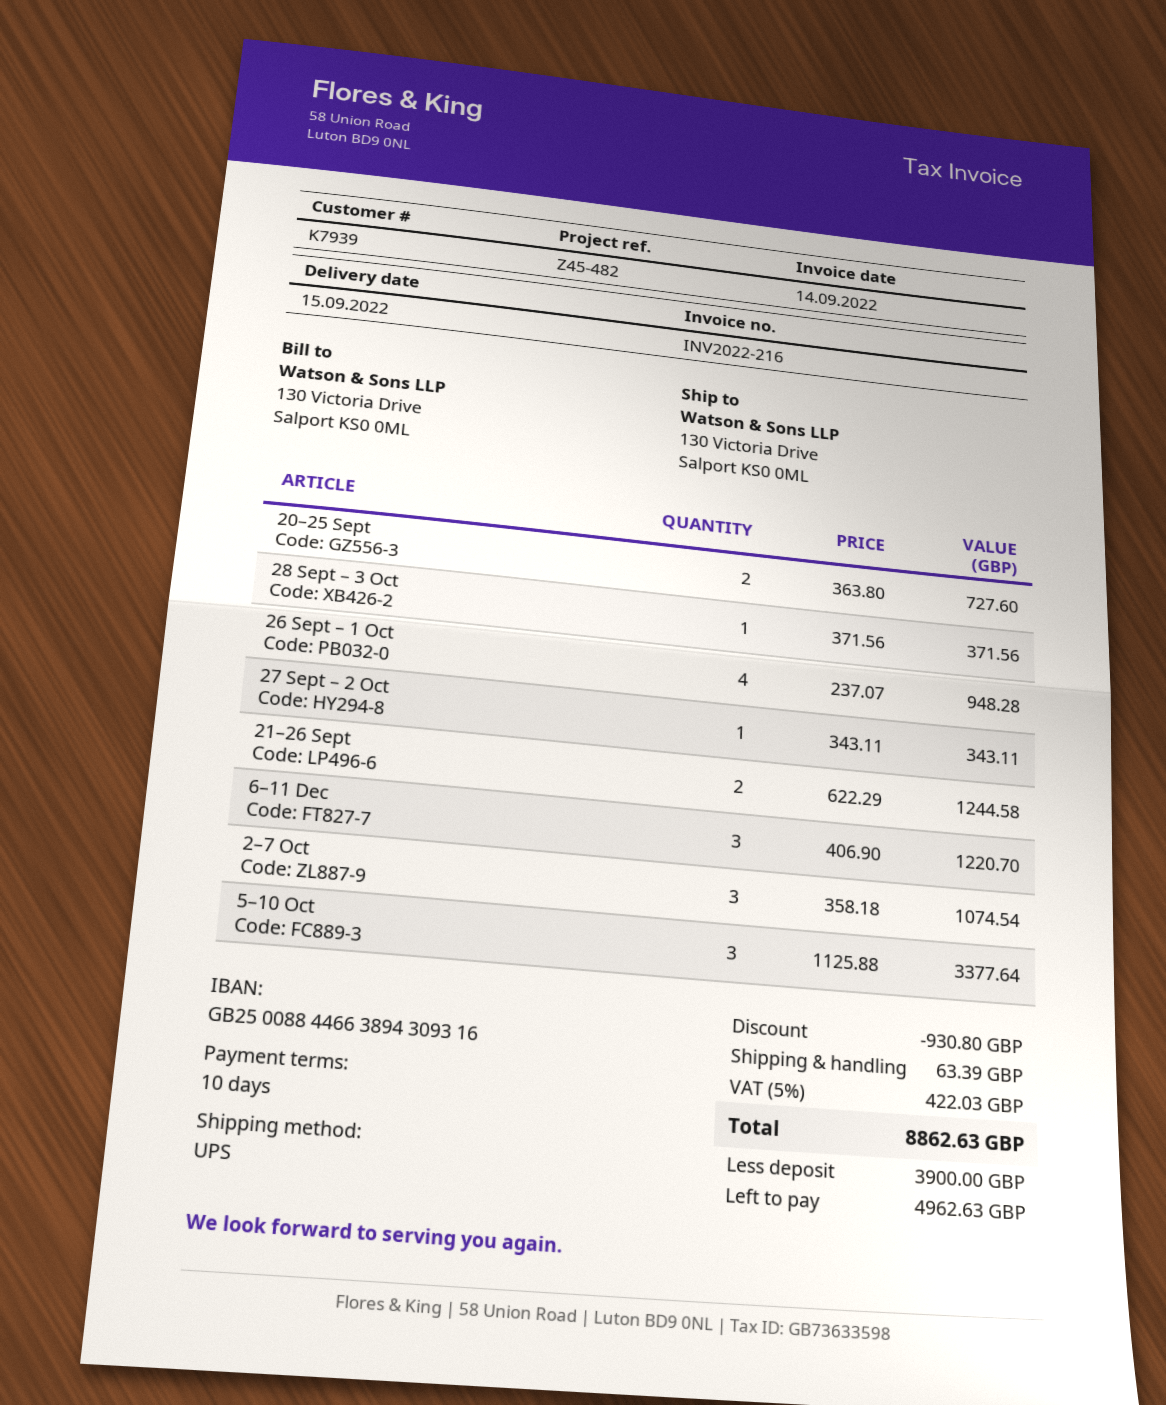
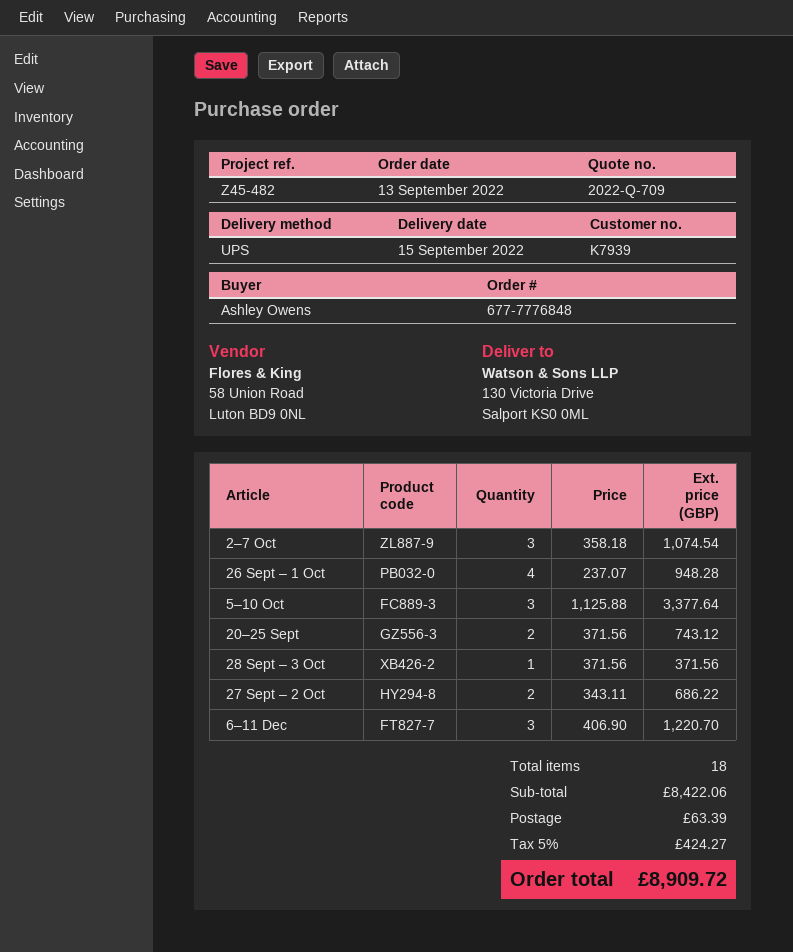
20–25 Sept: 2 x 363.80 = 727.60 -> 2 x 371.56 = 743.12
27 Sept – 2 Oct: 1 x 343.11 = 343.11 -> 2 x 343.11 = 686.22
21–26 Sept: 2 x 622.29 = 1244.58 -> none
discount: 930.80 -> none
tax: 5% = 422.03 -> 5% = 424.27
total: 8862.63 -> 8909.72

